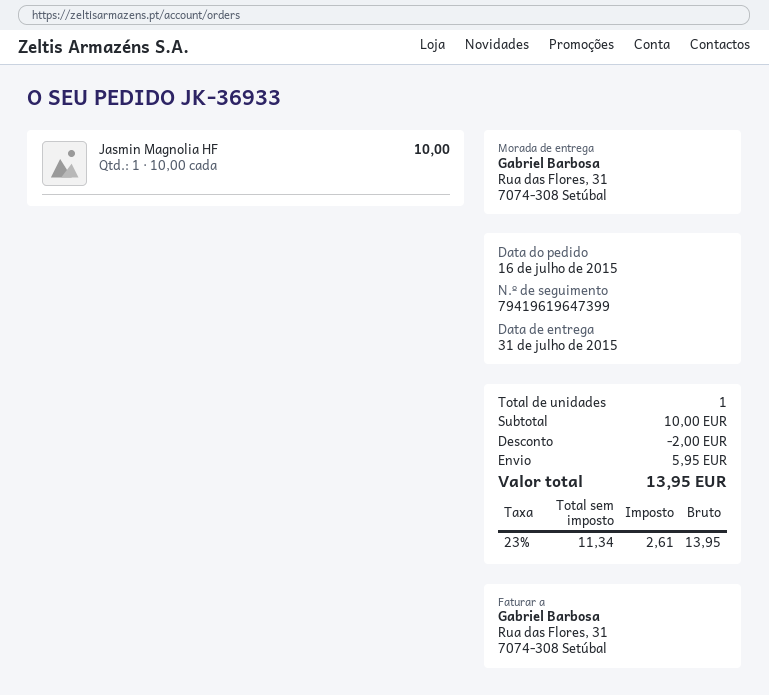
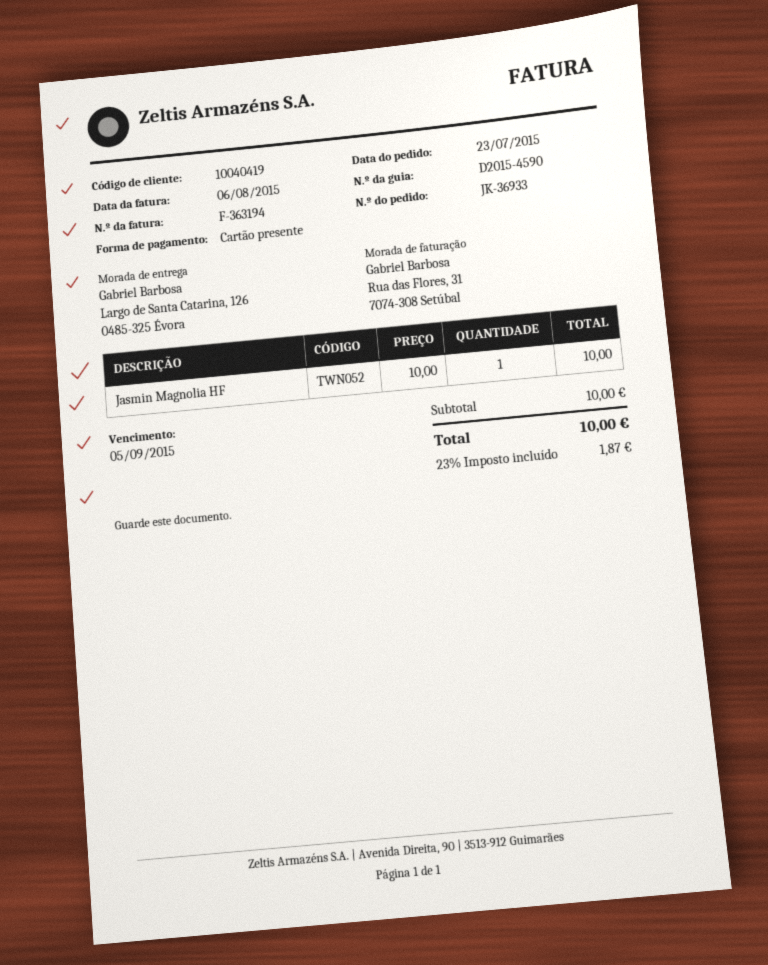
order date: 2015-07-16 -> 2015-07-23
ship to: Rua das Flores, 31, 7074-308 Setúbal -> Largo de Santa Catarina, 126, 0485-325 Évora
discount: 2.00 -> none
shipping: 5.95 -> none
tax: 23% = 2.61 -> 23% = 1.87
total: 13.95 -> 10.00

